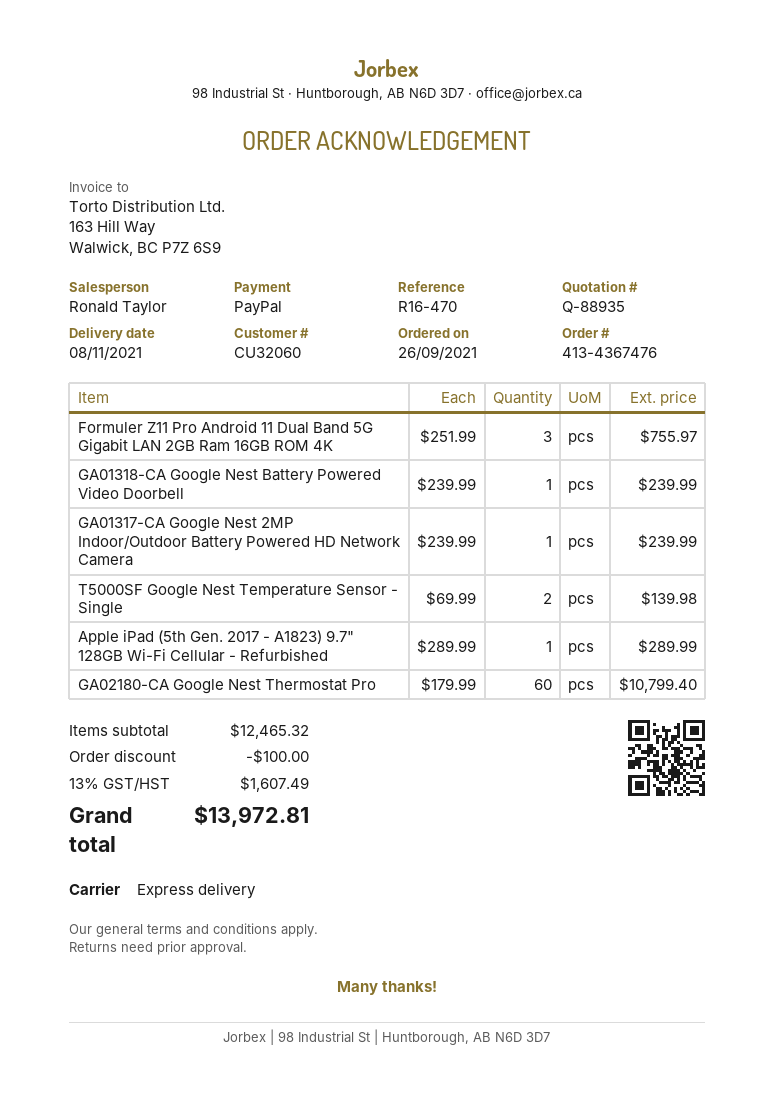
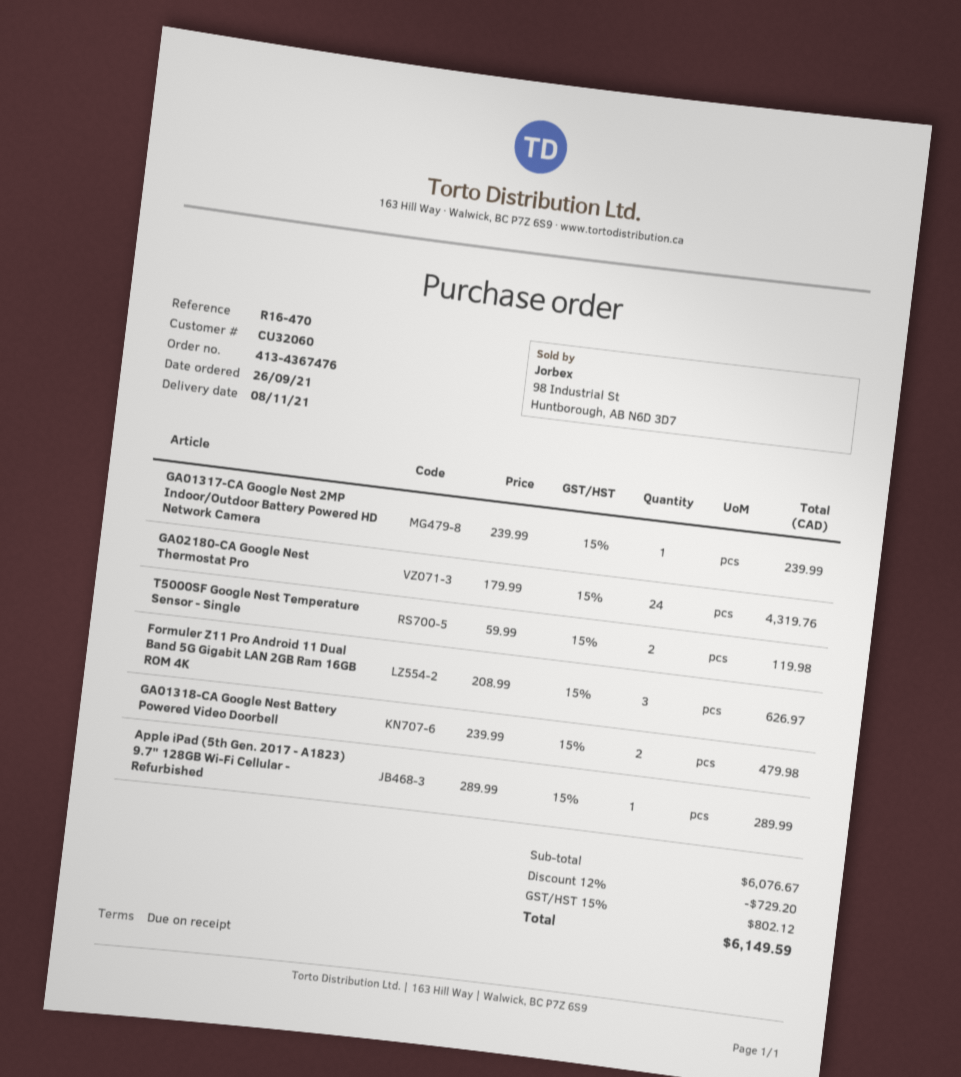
Formuler Z11 Pro Android 11 Dual Band 5G Gigabit LAN 2GB Ram 16GB ROM 4K: 3 x 251.99 = 755.97 -> 3 x 208.99 = 626.97
GA01318-CA Google Nest Battery Powered Video Doorbell: 1 x 239.99 = 239.99 -> 2 x 239.99 = 479.98
T5000SF Google Nest Temperature Sensor - Single: 2 x 69.99 = 139.98 -> 2 x 59.99 = 119.98
GA02180-CA Google Nest Thermostat Pro: 60 x 179.99 = 10799.40 -> 24 x 179.99 = 4319.76
subtotal: 12465.32 -> 6076.67
discount: 100.00 -> 729.20
tax: 13% = 1607.49 -> 15% = 802.12
total: 13972.81 -> 6149.59

